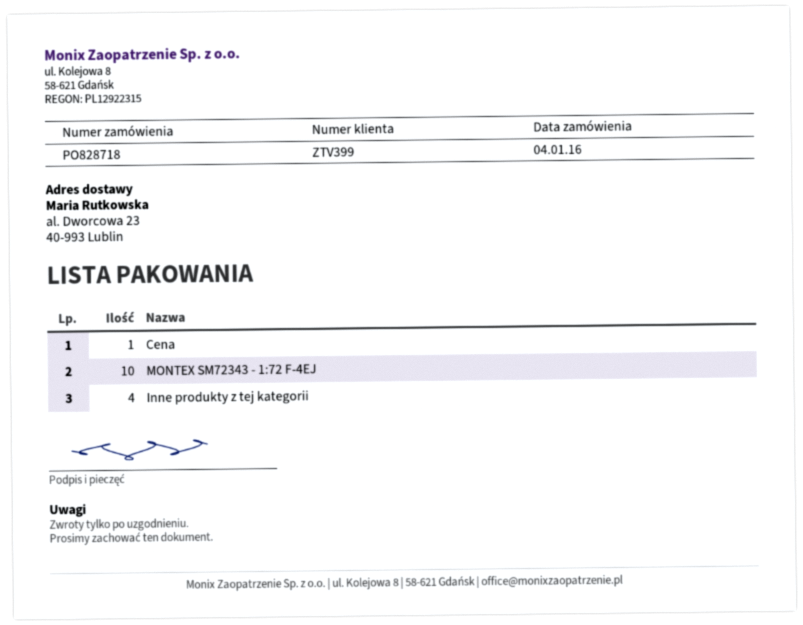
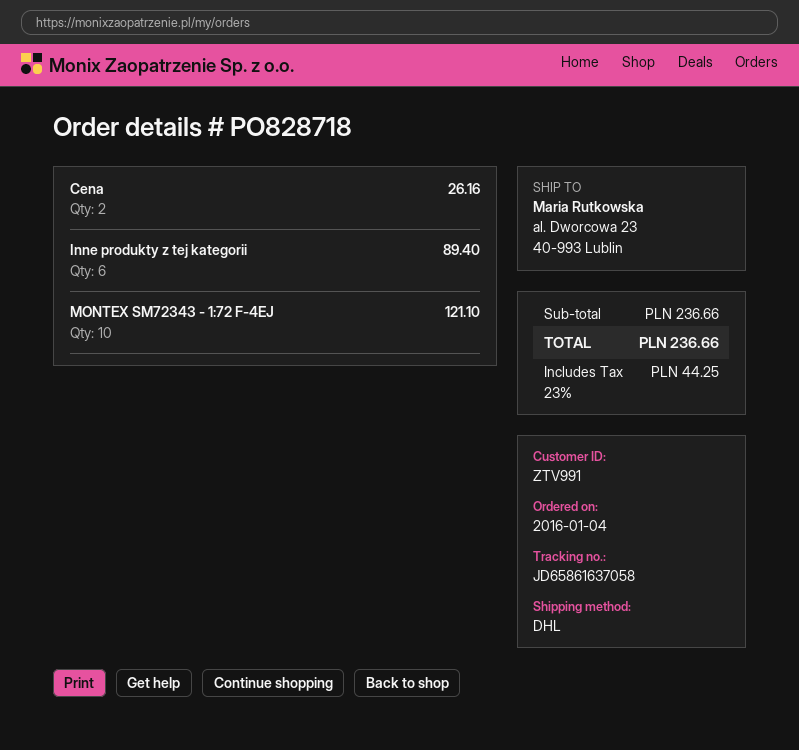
customer number: ZTV399 -> ZTV991
Cena: 1 -> 2
Inne produkty z tej kategorii: 4 -> 6

